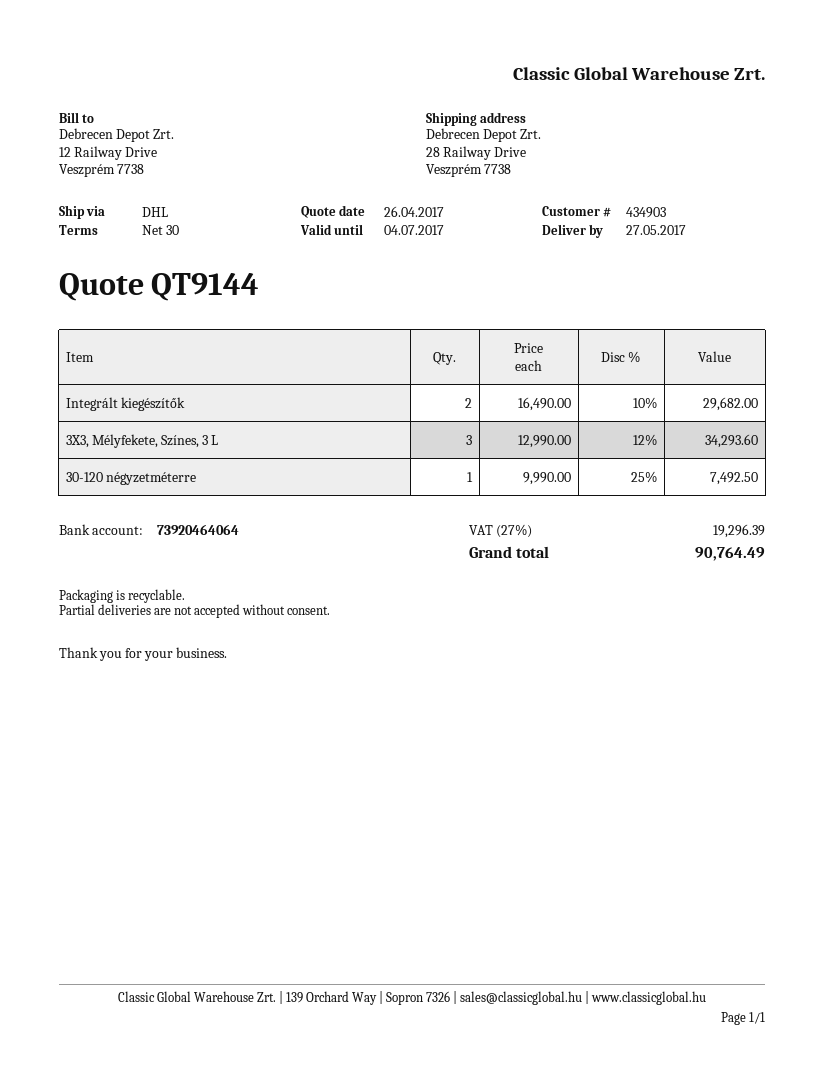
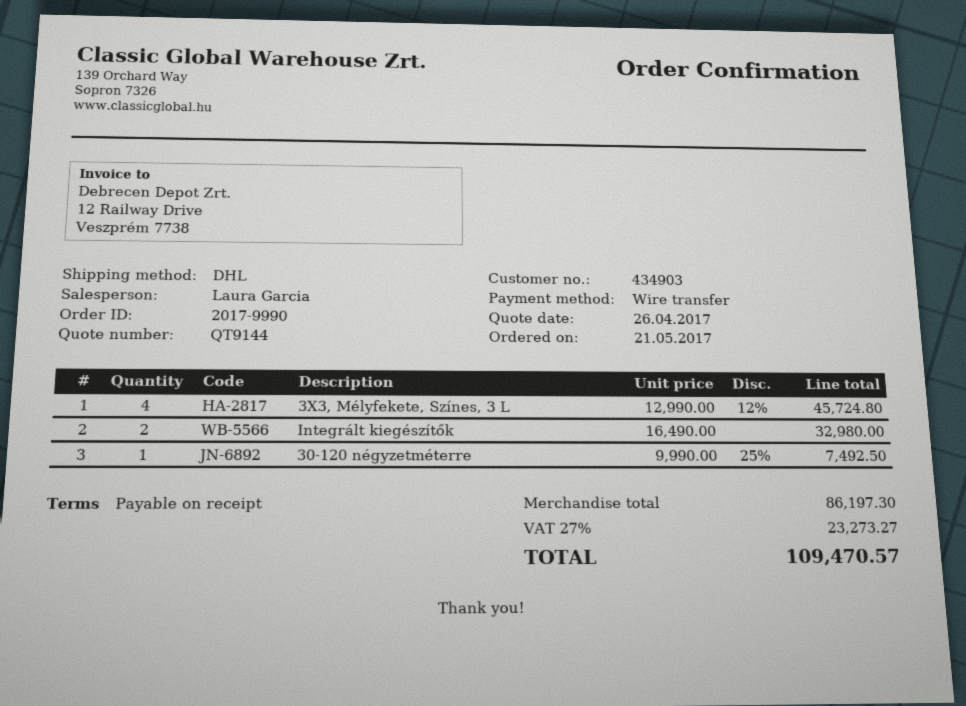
payment terms: 30 days -> on receipt
Integrált kiegészítők: 2 x 16490.00 - 10% = 29682.00 -> 2 x 16490.00 = 32980.00
3X3, Mélyfekete, Színes, 3 L: 3 x 12990.00 - 12% = 34293.60 -> 4 x 12990.00 - 12% = 45724.80
tax: 27% = 19296.39 -> 27% = 23273.27
total: 90764.49 -> 109470.57

